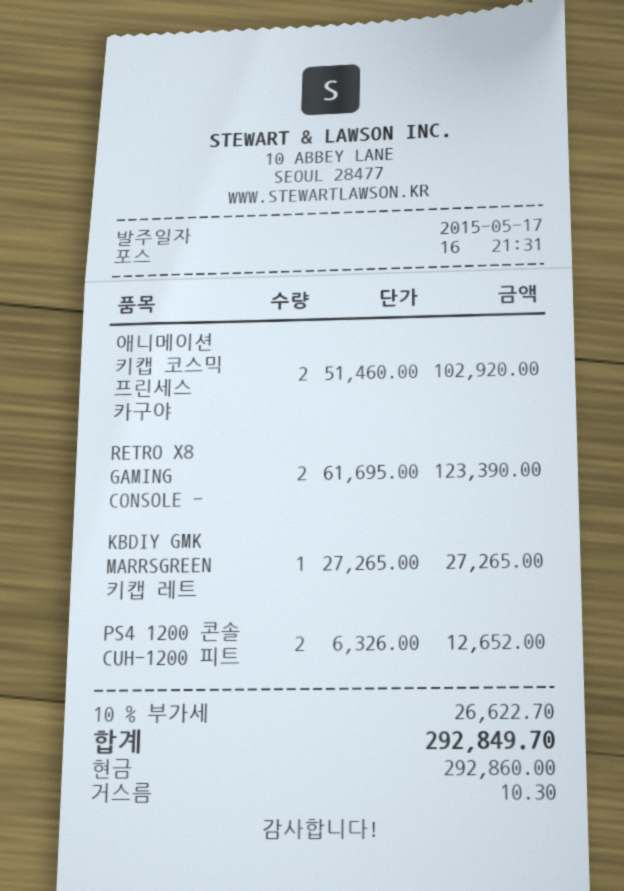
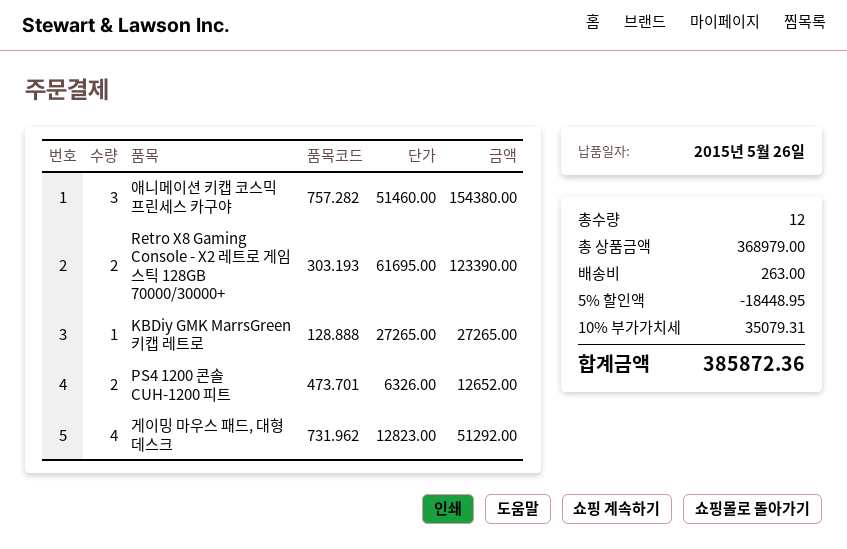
애니메이션 키캡 코스믹 프린세스 카구야: 2 x 51460.00 = 102920.00 -> 3 x 51460.00 = 154380.00
게이밍 마우스 패드, 대형 데스크: none -> 4 x 12823.00 = 51292.00
discount: none -> 5% = 18448.95
shipping: none -> 263.00
tax: 10% = 26622.70 -> 10% = 35079.31
total: 292849.70 -> 385872.36

